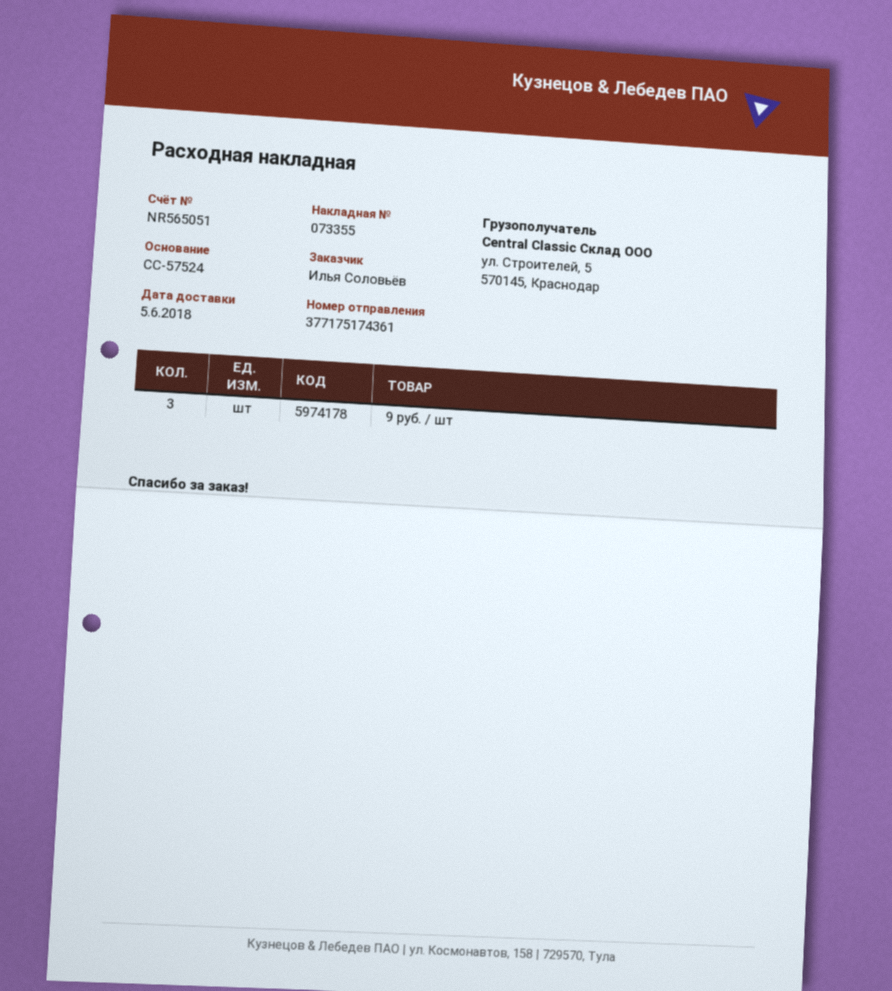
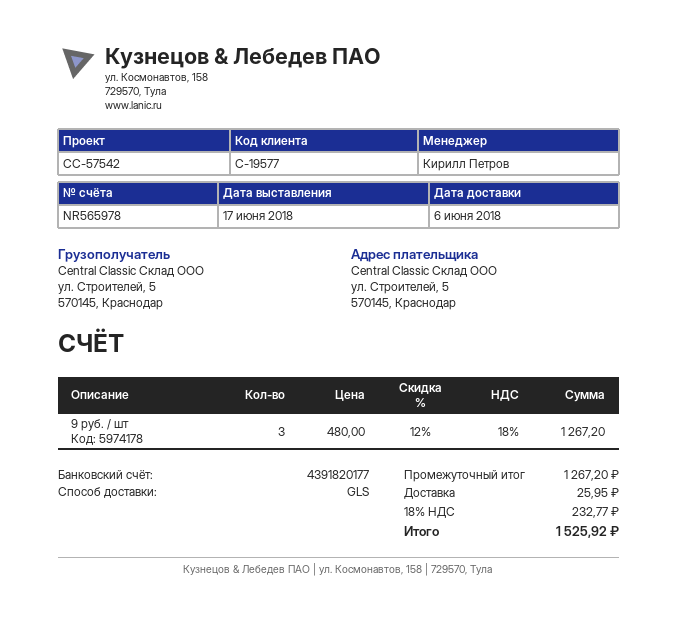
delivery date: 2018-06-05 -> 2018-06-06
invoice number: NR565051 -> NR565978
reference: CC-57524 -> CC-57542

